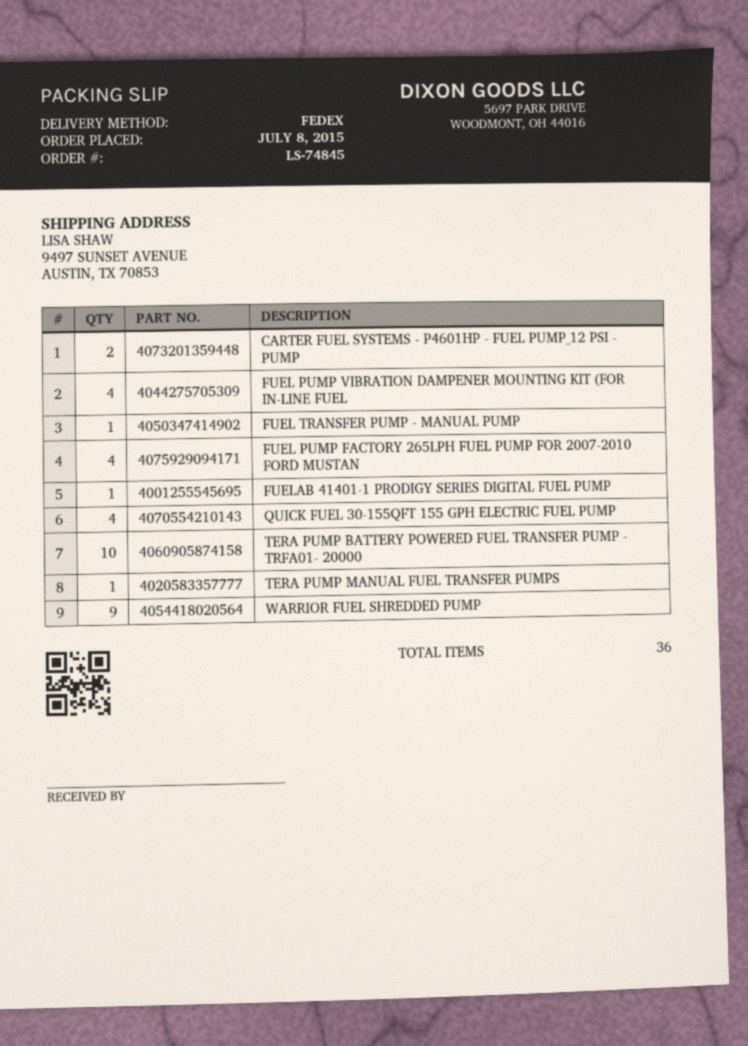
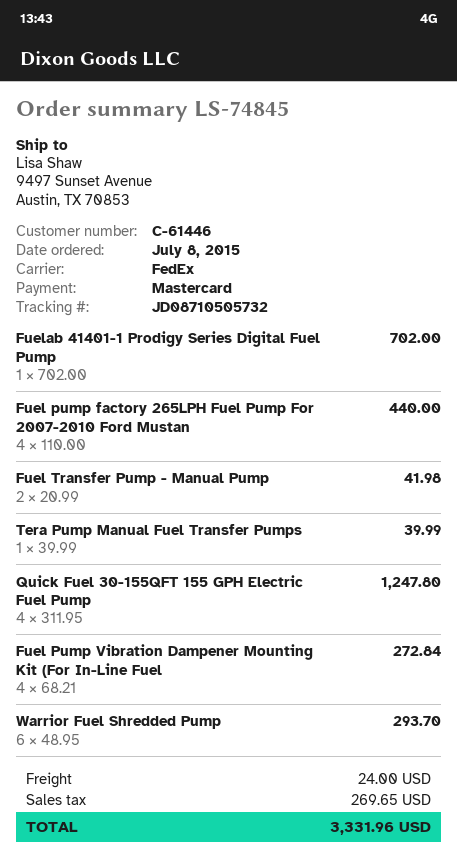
CARTER FUEL SYSTEMS - P4601HP - FUEL PUMP_12 PSI - PUMP: 2 -> none
FUEL TRANSFER PUMP - MANUAL PUMP: 1 -> 2
TERA PUMP BATTERY POWERED FUEL TRANSFER PUMP - TRFA01- 20000: 10 -> none
WARRIOR FUEL SHREDDED PUMP: 9 -> 6

